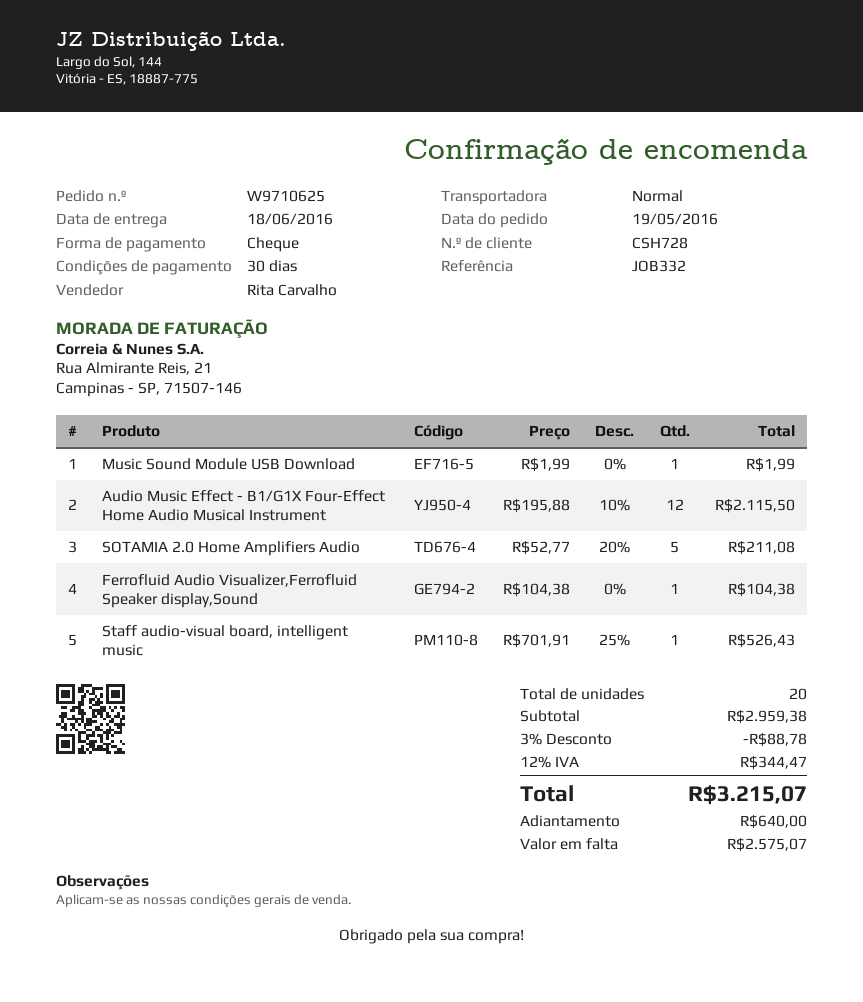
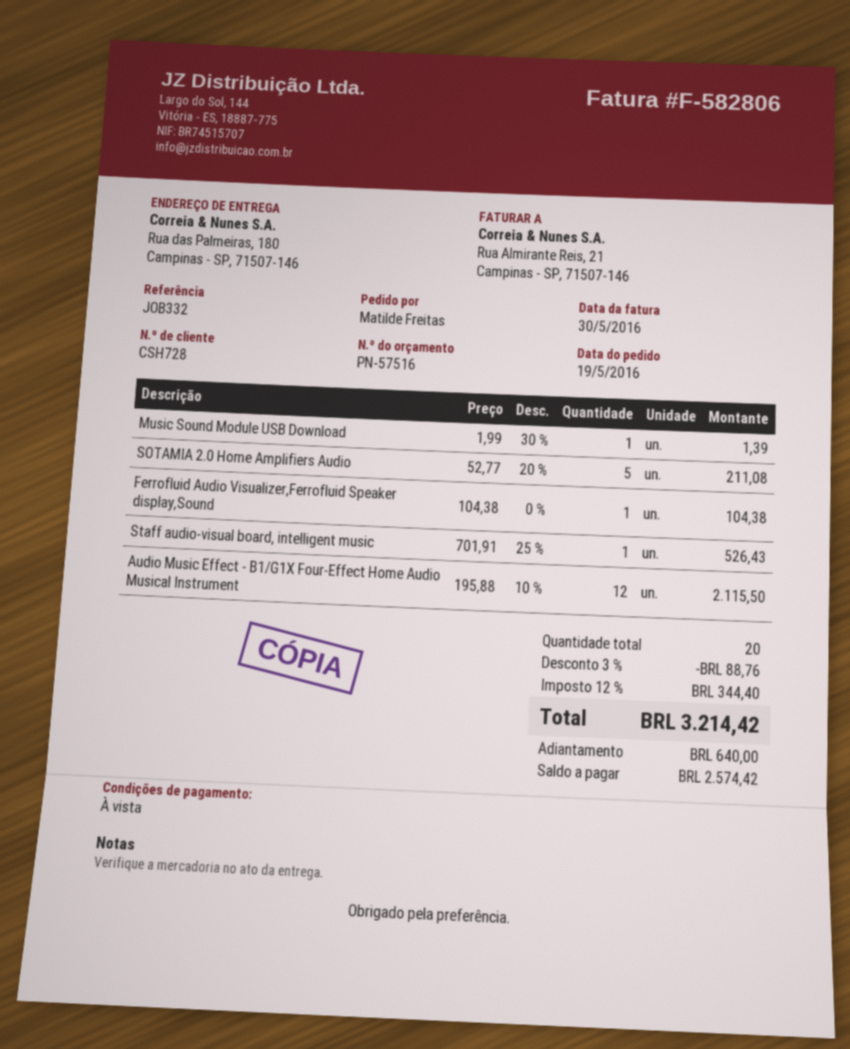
payment terms: 30 days -> on receipt
Music Sound Module USB Download: 1 x 1.99 = 1.99 -> 1 x 1.99 - 30% = 1.39
discount: 3% = 88.78 -> 3% = 88.76
tax: 12% = 344.47 -> 12% = 344.40
total: 3215.07 -> 3214.42
balance: 2575.07 -> 2574.42

